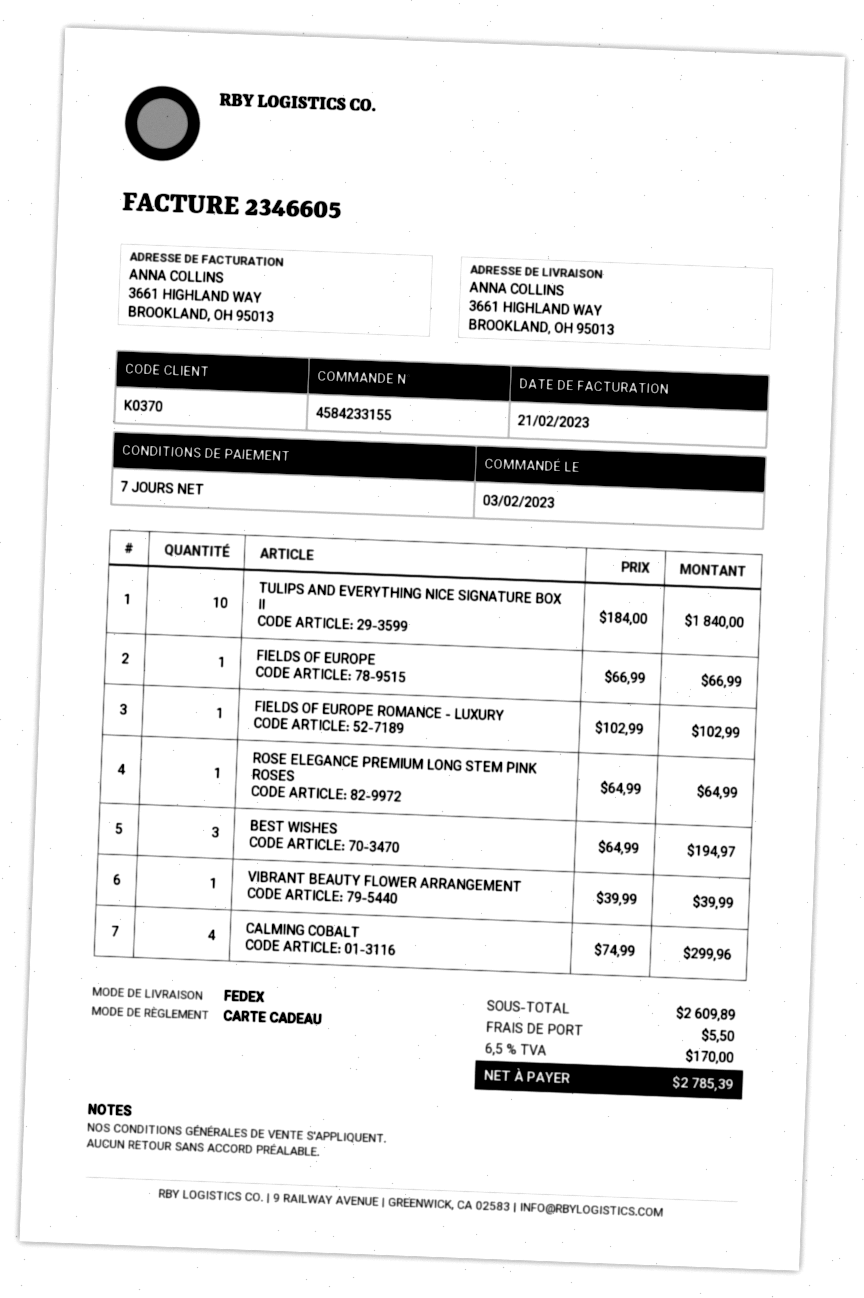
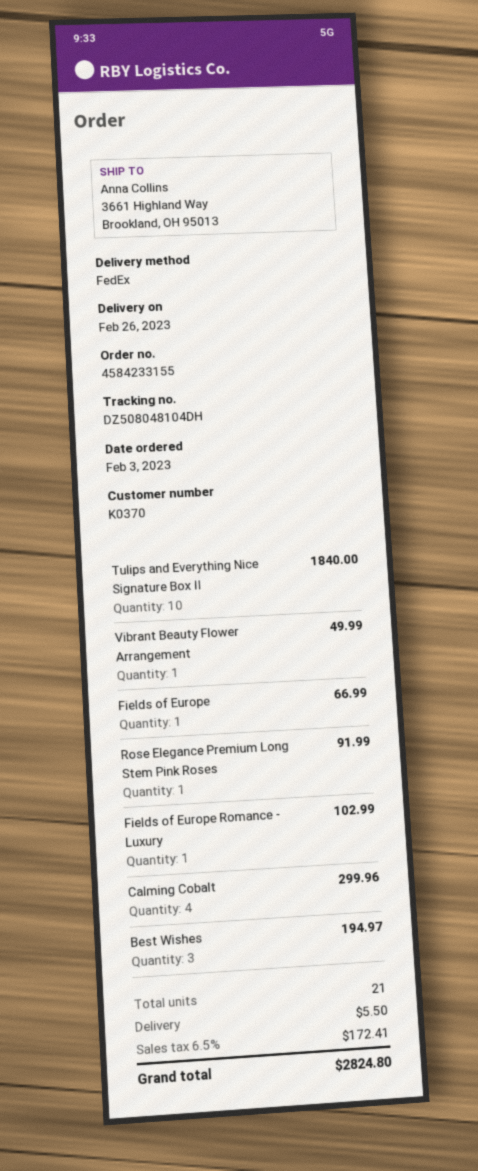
ROSE ELEGANCE PREMIUM LONG STEM PINK ROSES: 1 for 64.99 -> 1 for 91.99
VIBRANT BEAUTY FLOWER ARRANGEMENT: 1 for 39.99 -> 1 for 49.99
tax: 6.5% = 170.00 -> 6.5% = 172.41
total: 2785.39 -> 2824.80

